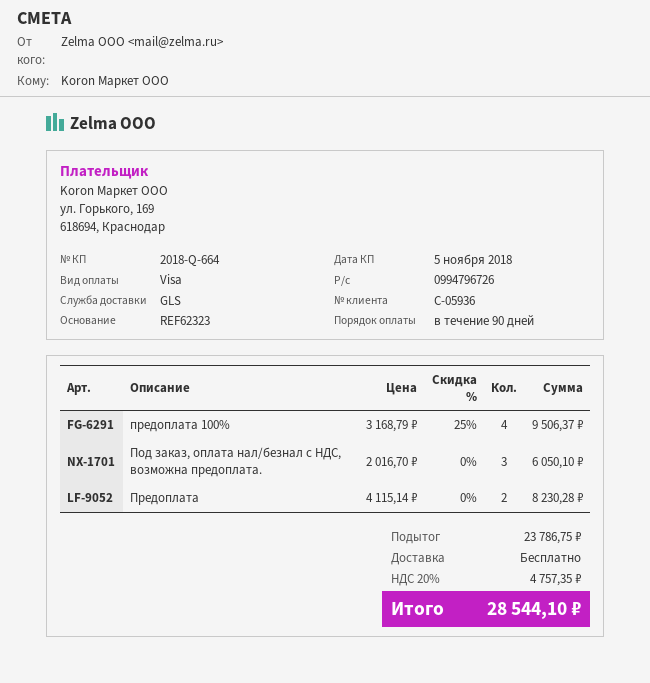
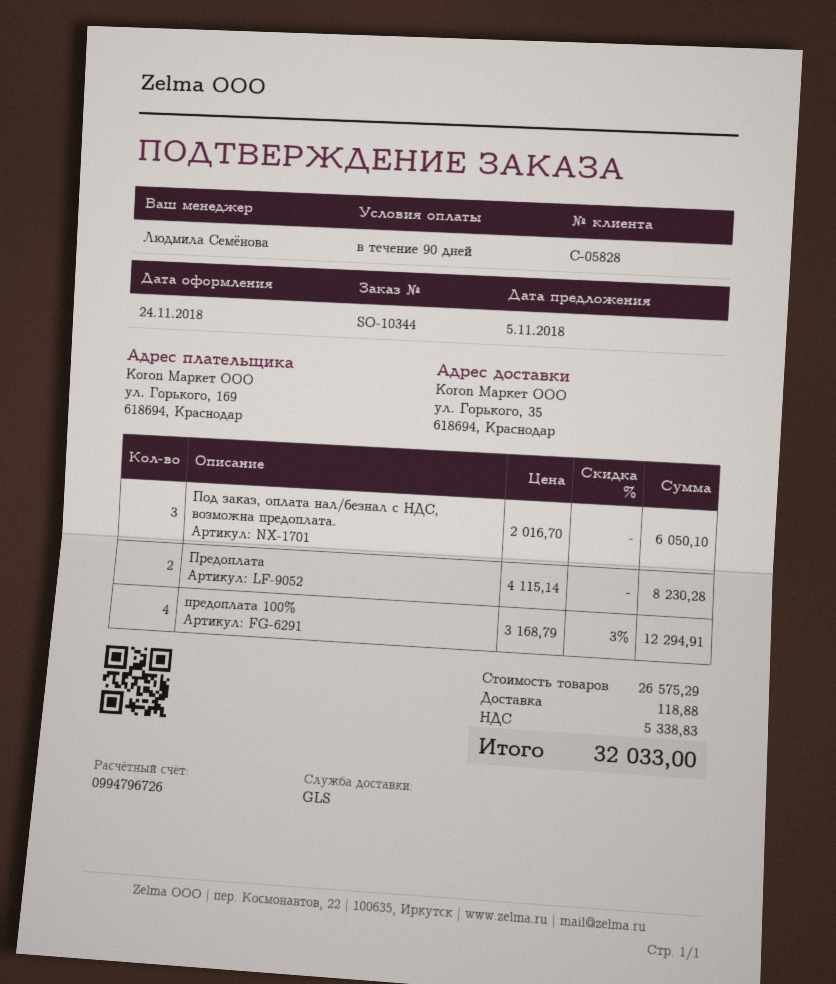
customer number: C-05936 -> C-05828
предоплата 100%: 4 x 3168.79 - 25% = 9506.37 -> 4 x 3168.79 - 3% = 12294.91
subtotal: 23786.75 -> 26575.29
shipping: 0.00 -> 118.88
tax: 4757.35 -> 5338.83
total: 28544.10 -> 32033.00

